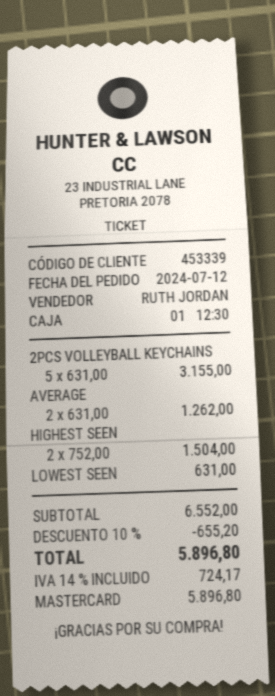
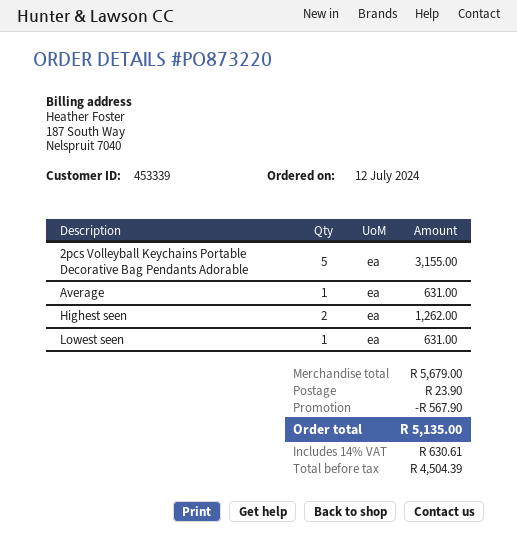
AVERAGE: 2 for 1262.00 -> 1 for 631.00
HIGHEST SEEN: 2 for 1504.00 -> 2 for 1262.00
subtotal: 6552.00 -> 5679.00
discount: 655.20 -> 567.90
shipping: none -> 23.90
tax: 14% = 724.17 -> 14% = 630.61
total: 5896.80 -> 5135.00

